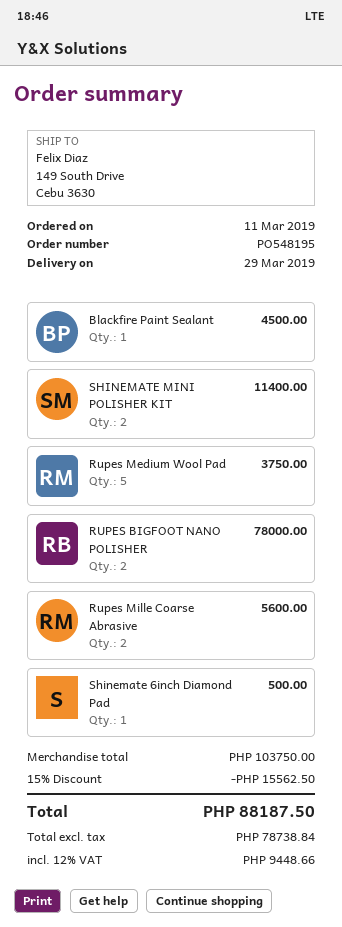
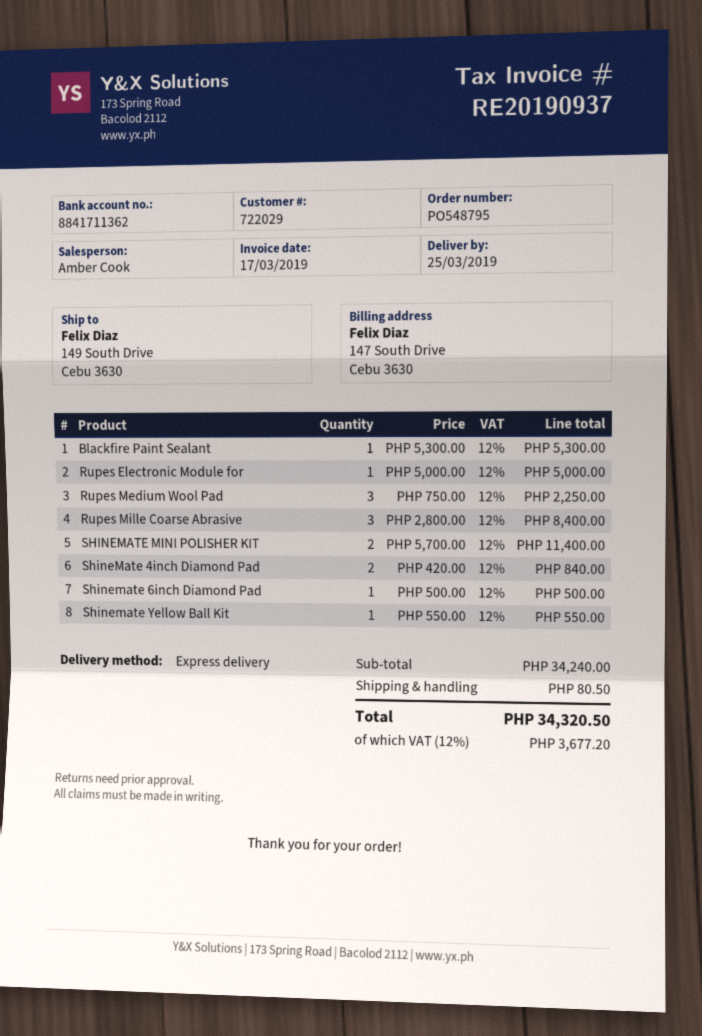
order number: PO548195 -> PO548795
delivery date: 2019-03-29 -> 2019-03-25
Blackfire Paint Sealant: 1 for 4500.00 -> 1 for 5300.00
Rupes Medium Wool Pad: 5 for 3750.00 -> 3 for 2250.00
RUPES BIGFOOT NANO POLISHER: 2 for 78000.00 -> none
Rupes Mille Coarse Abrasive: 2 for 5600.00 -> 3 for 8400.00
Rupes Electronic Module for: none -> 1 for 5000.00
ShineMate 4inch Diamond Pad: none -> 2 for 840.00
Shinemate Yellow Ball Kit: none -> 1 for 550.00
subtotal: 103750.00 -> 34240.00
discount: 15% = 15562.50 -> none
shipping: none -> 80.50
tax: 12% = 9448.66 -> 12% = 3677.20
total: 88187.50 -> 34320.50

